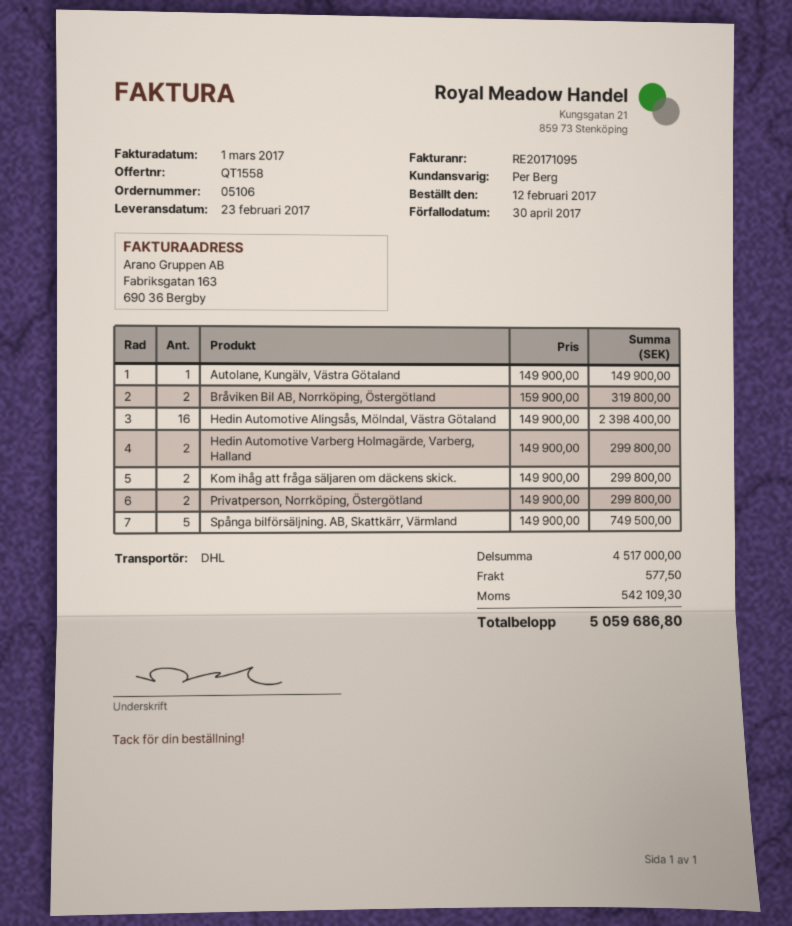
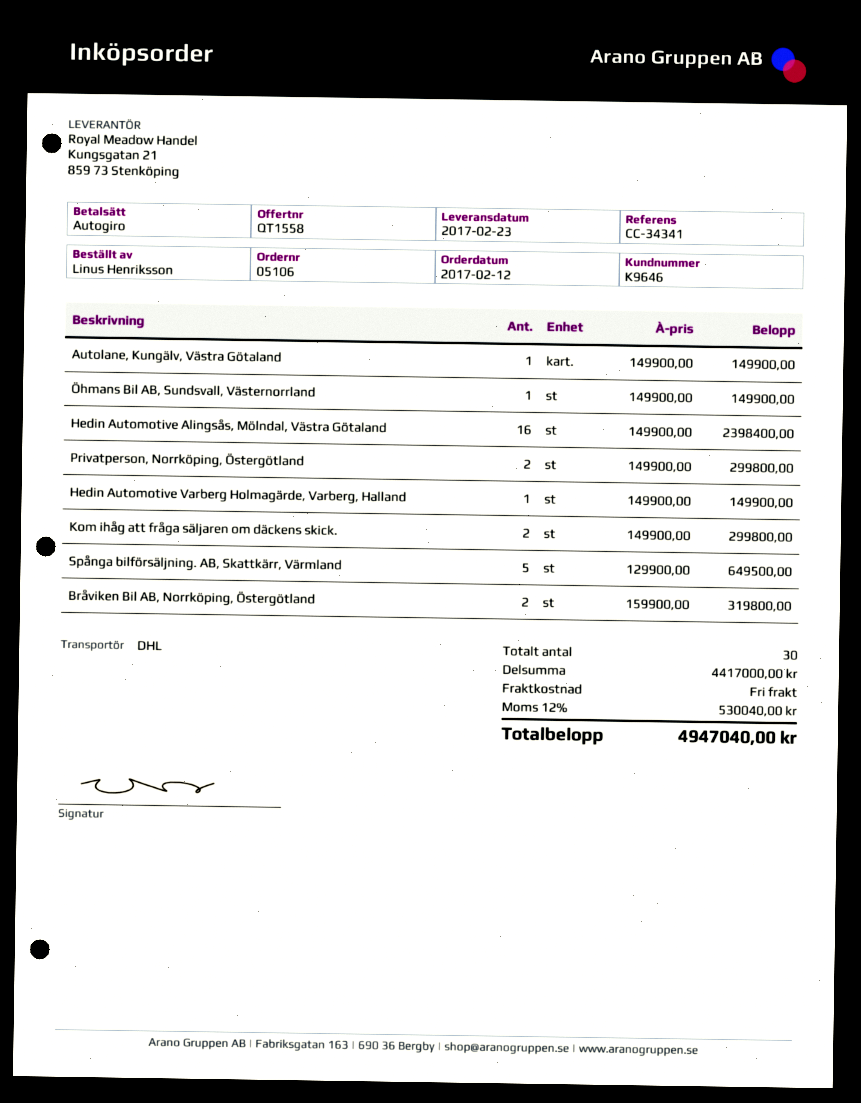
Hedin Automotive Varberg Holmagärde, Varberg, Halland: 2 x 149900.00 = 299800.00 -> 1 x 149900.00 = 149900.00
Spånga bilförsäljning. AB, Skattkärr, Värmland: 5 x 149900.00 = 749500.00 -> 5 x 129900.00 = 649500.00
Öhmans Bil AB, Sundsvall, Västernorrland: none -> 1 x 149900.00 = 149900.00
subtotal: 4517000.00 -> 4417000.00
shipping: 577.50 -> 0.00
tax: 542109.30 -> 530040.00
total: 5059686.80 -> 4947040.00

